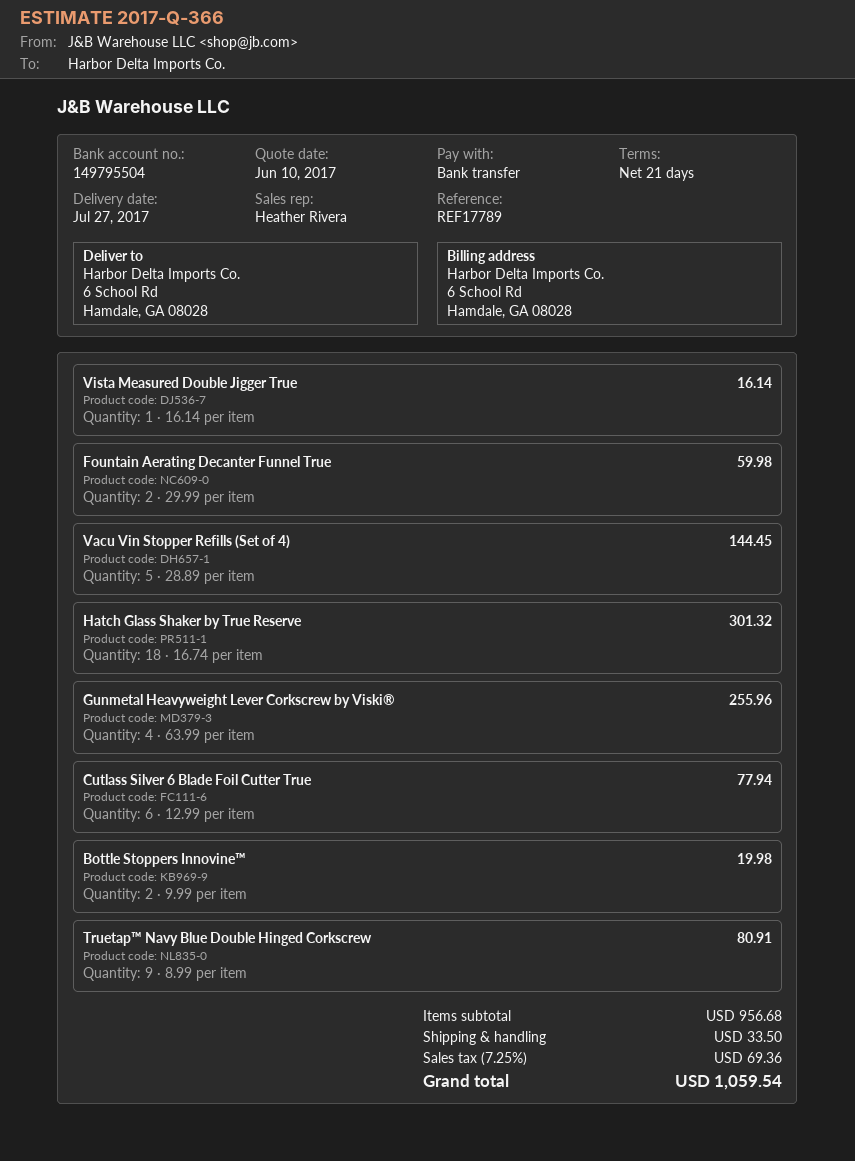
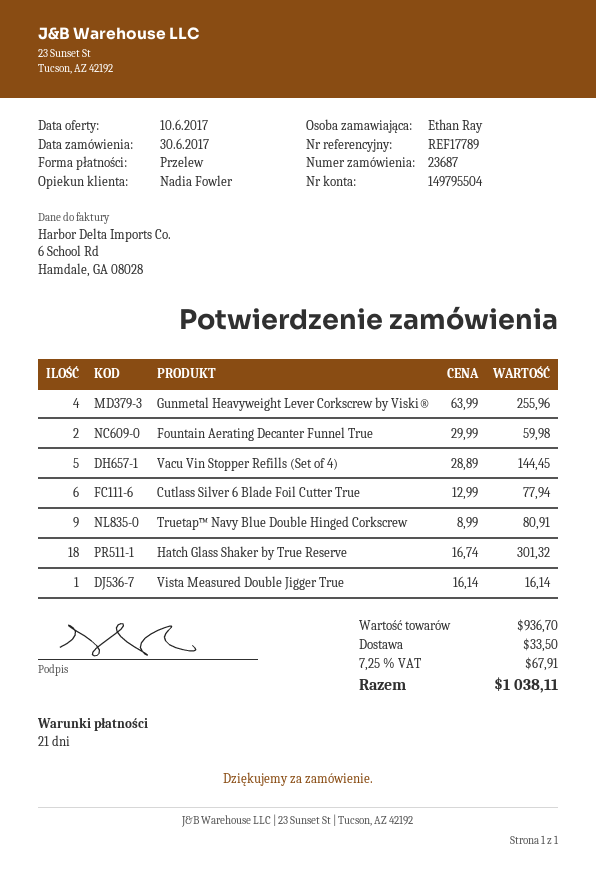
sales rep: Heather Rivera -> Nadia Fowler
Bottle Stoppers Innovine™: 2 x 9.99 = 19.98 -> none
subtotal: 956.68 -> 936.70
tax: 7.25% = 69.36 -> 7.25% = 67.91
total: 1059.54 -> 1038.11

